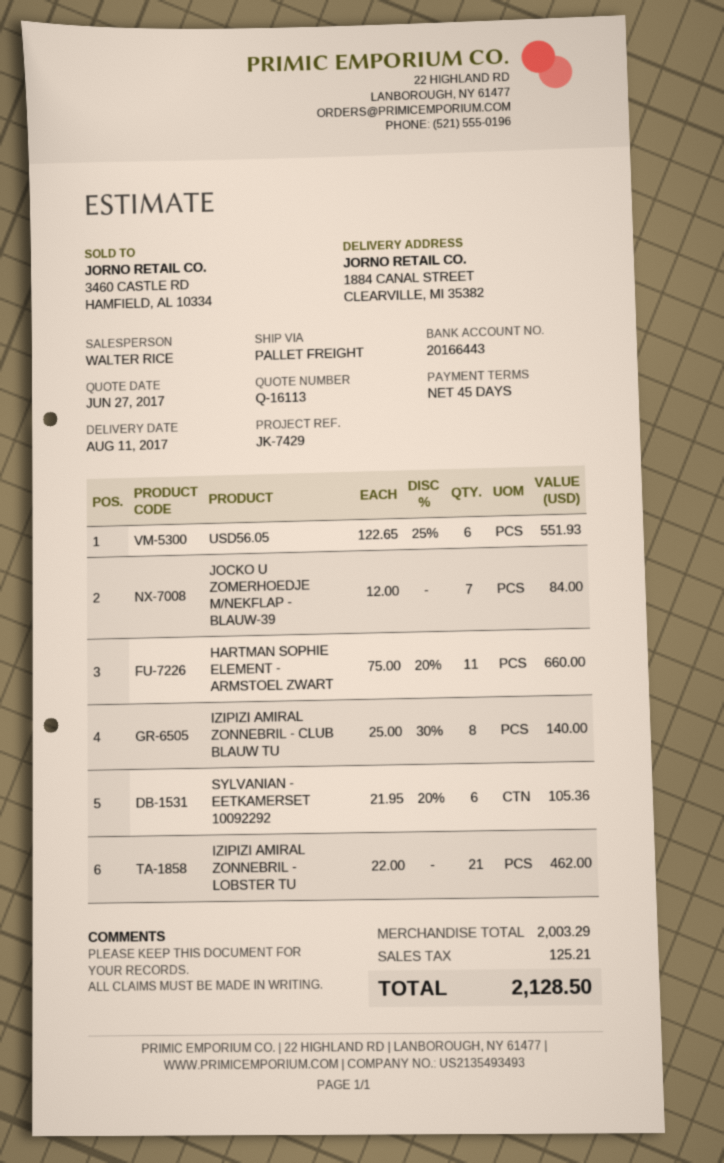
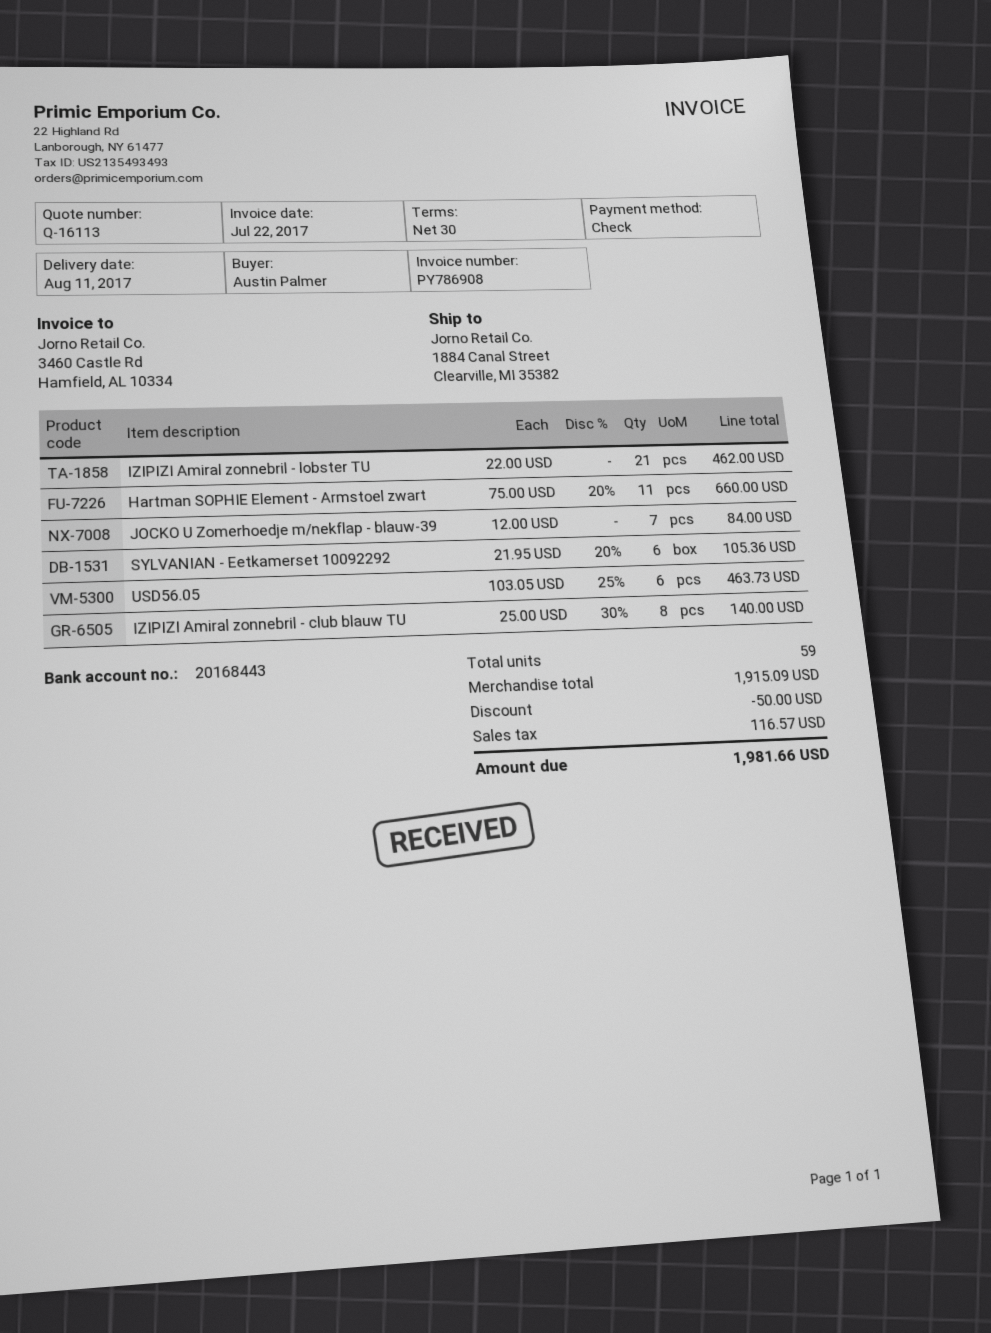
payment terms: 45 days -> 30 days
bank account: 20166443 -> 20168443
USD56.05: 6 x 122.65 - 25% = 551.93 -> 6 x 103.05 - 25% = 463.73
subtotal: 2003.29 -> 1915.09
discount: none -> 50.00
tax: 125.21 -> 116.57
total: 2128.50 -> 1981.66

